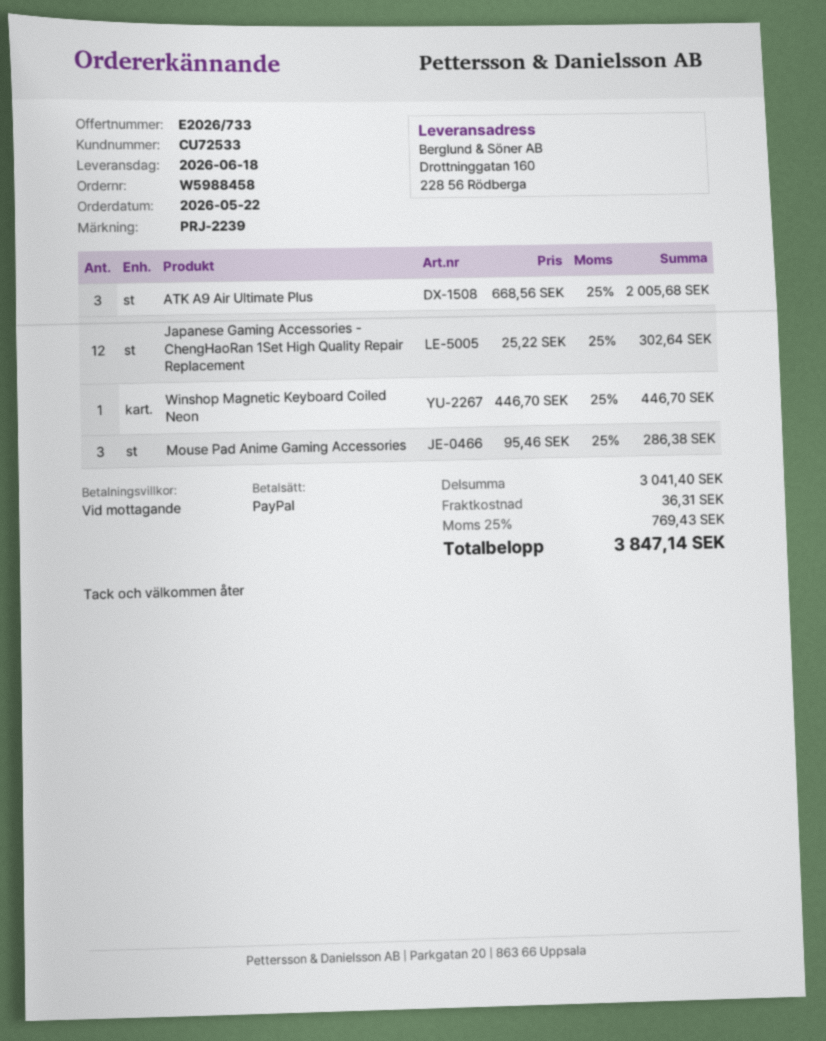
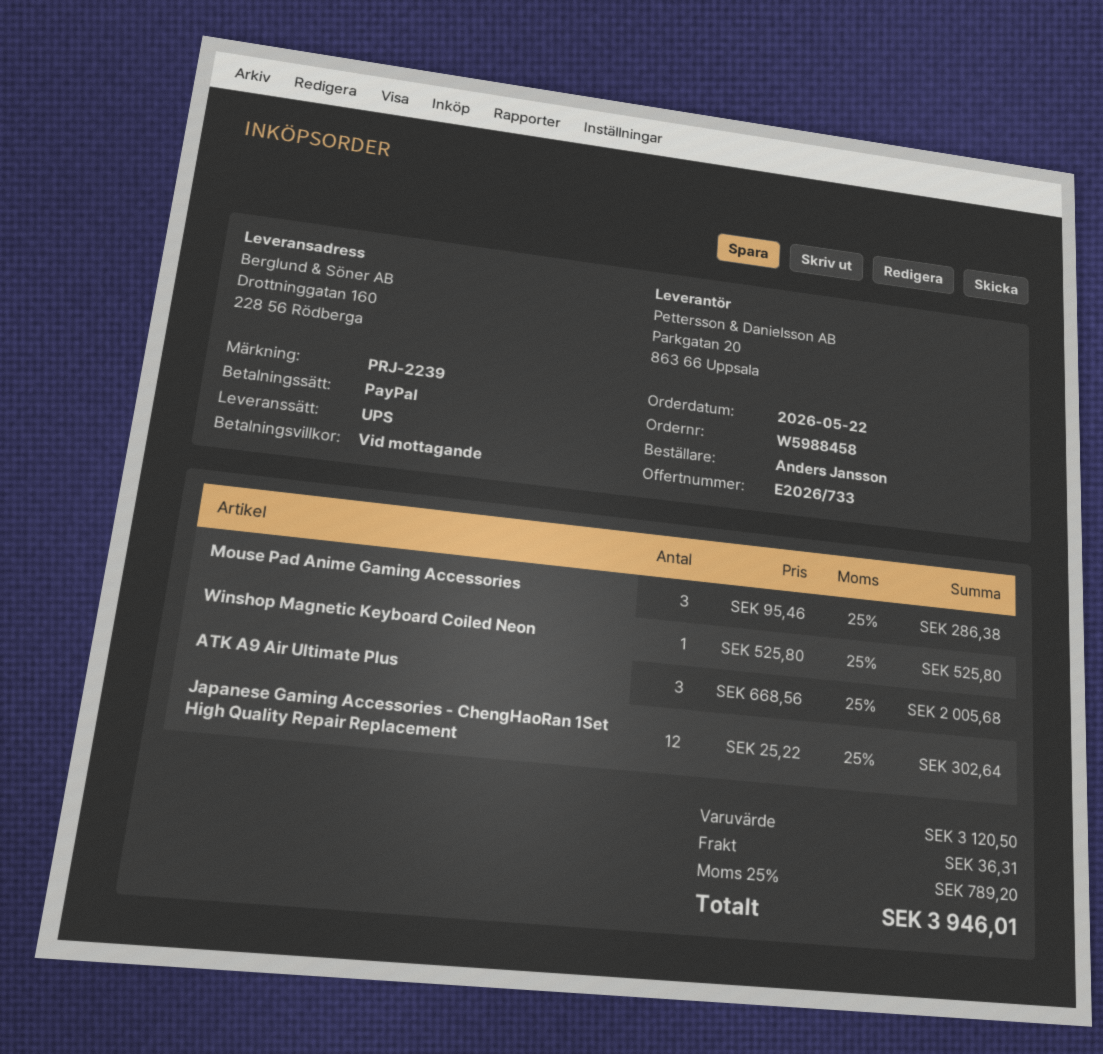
Winshop Magnetic Keyboard Coiled Neon: 1 x 446.70 = 446.70 -> 1 x 525.80 = 525.80
subtotal: 3041.40 -> 3120.50
tax: 25% = 769.43 -> 25% = 789.20
total: 3847.14 -> 3946.01

